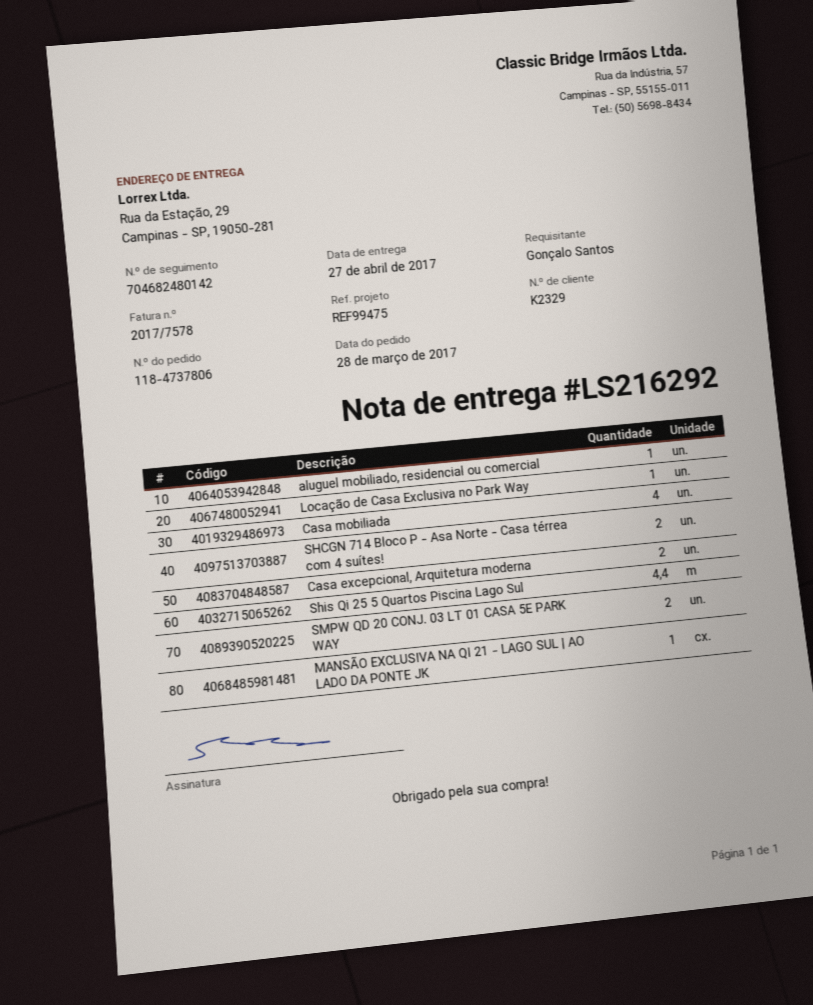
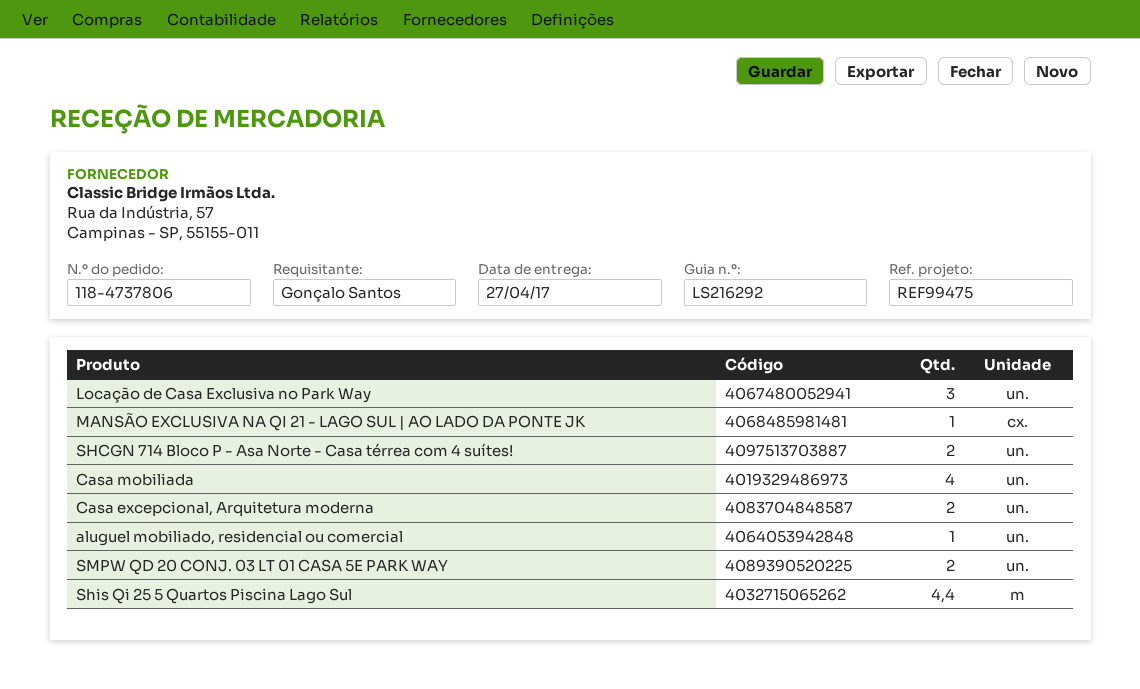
Locação de Casa Exclusiva no Park Way: 1 -> 3

